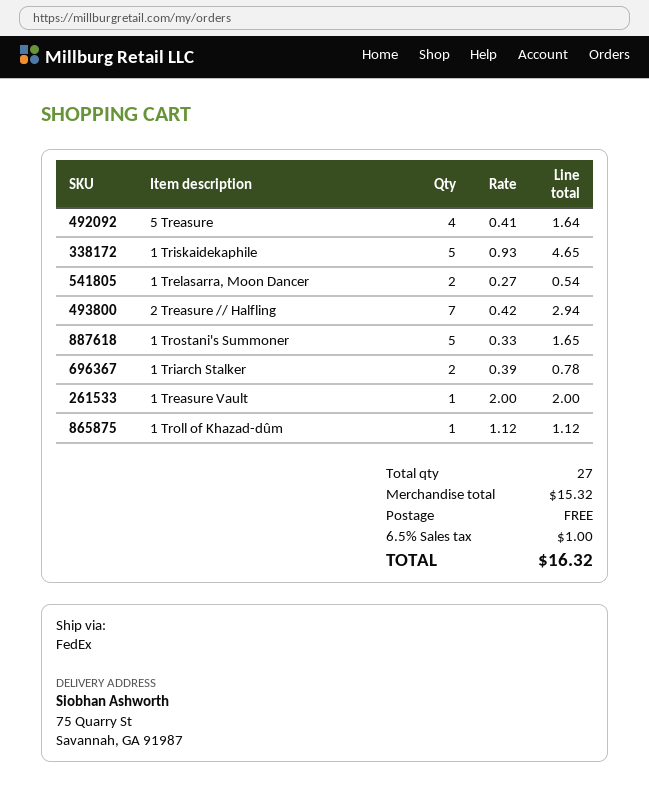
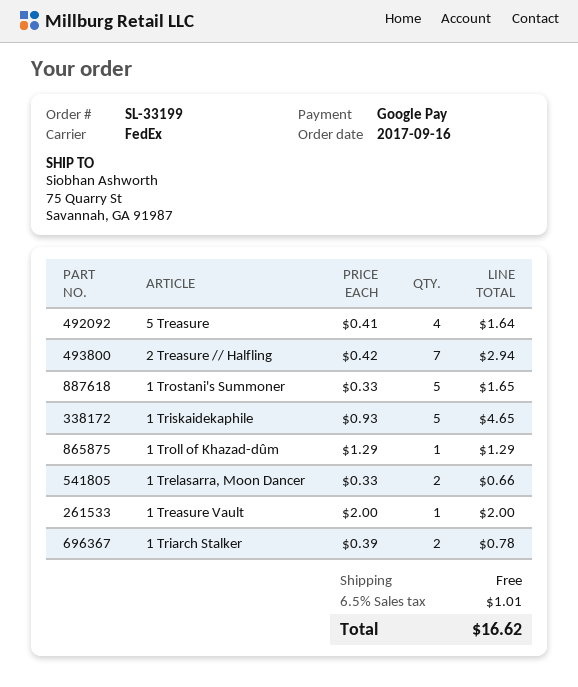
1 Trelasarra, Moon Dancer: 2 x 0.27 = 0.54 -> 2 x 0.33 = 0.66
1 Troll of Khazad-dûm: 1 x 1.12 = 1.12 -> 1 x 1.29 = 1.29
tax: 6.5% = 1.00 -> 6.5% = 1.01
total: 16.32 -> 16.62

